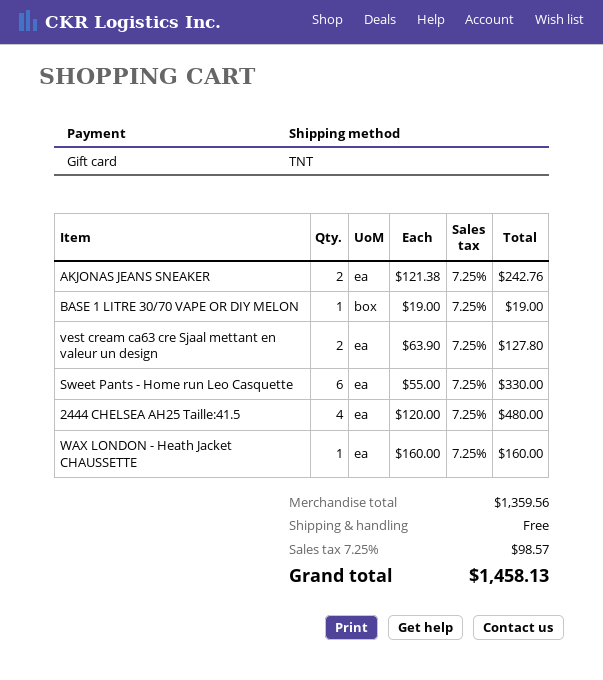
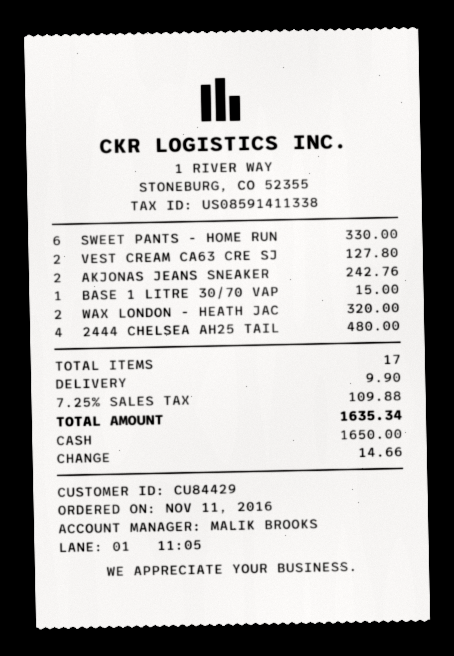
payment method: gift card -> cash
BASE 1 LITRE 30/70 VAPE OR DIY MELON: 1 for 19.00 -> 1 for 15.00
WAX LONDON - Heath Jacket CHAUSSETTE: 1 for 160.00 -> 2 for 320.00
shipping: 0.00 -> 9.90
tax: 7.25% = 98.57 -> 7.25% = 109.88
total: 1458.13 -> 1635.34

